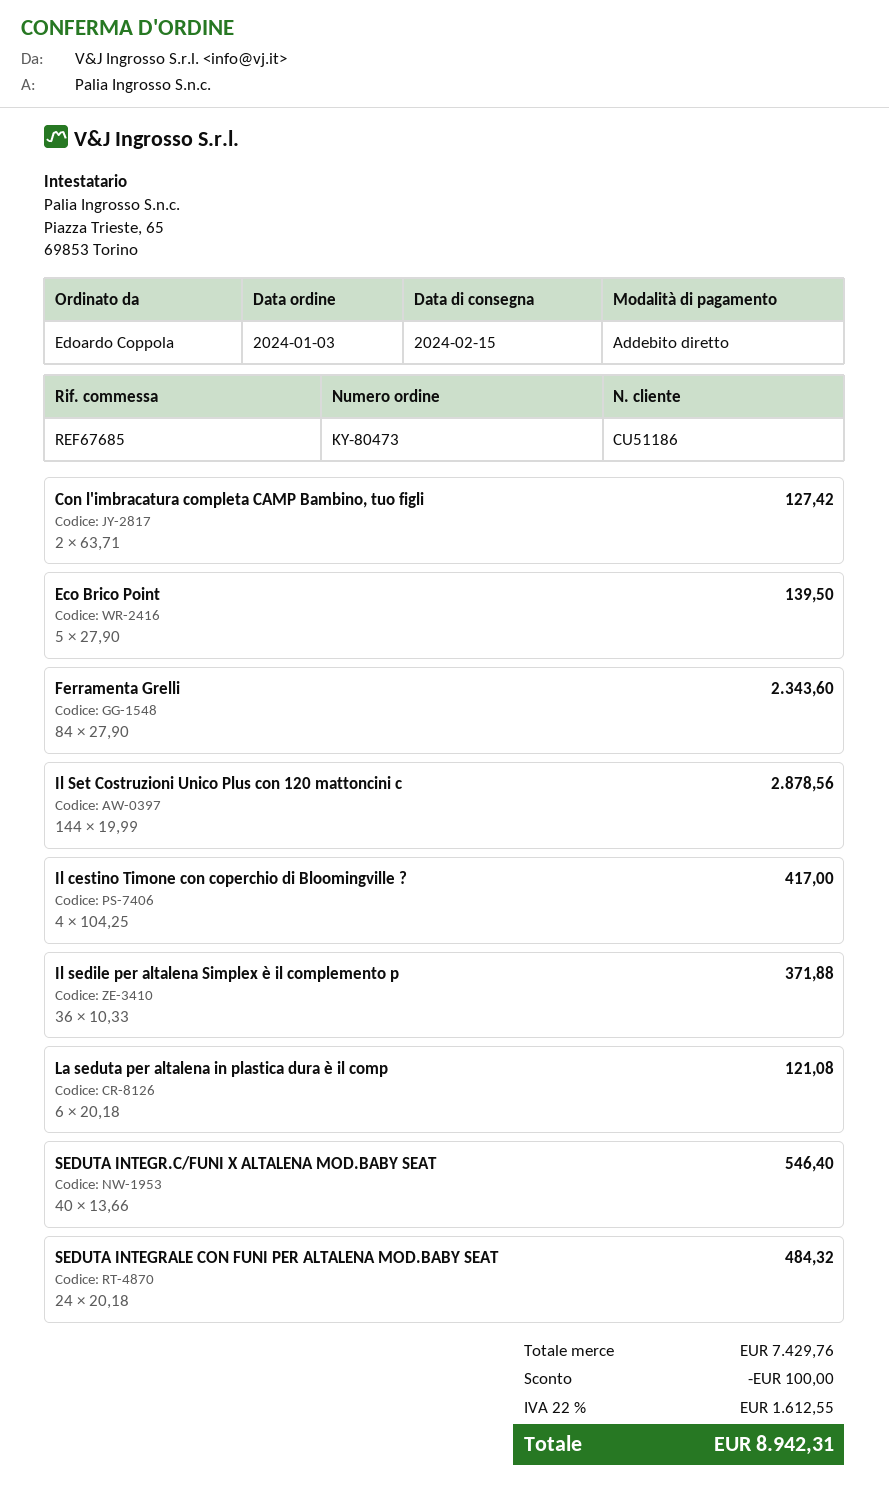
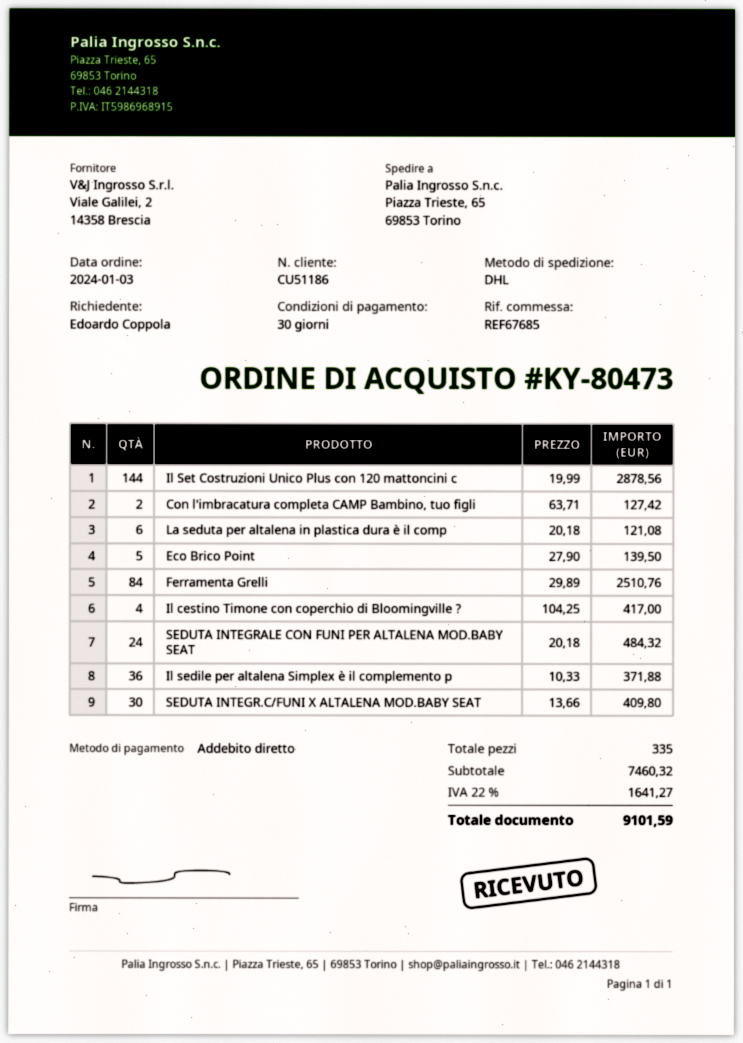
Ferramenta Grelli: 84 x 27.90 = 2343.60 -> 84 x 29.89 = 2510.76
SEDUTA INTEGR.C/FUNI X ALTALENA MOD.BABY SEAT: 40 x 13.66 = 546.40 -> 30 x 13.66 = 409.80
subtotal: 7429.76 -> 7460.32
discount: 100.00 -> none
tax: 22% = 1612.55 -> 22% = 1641.27
total: 8942.31 -> 9101.59

